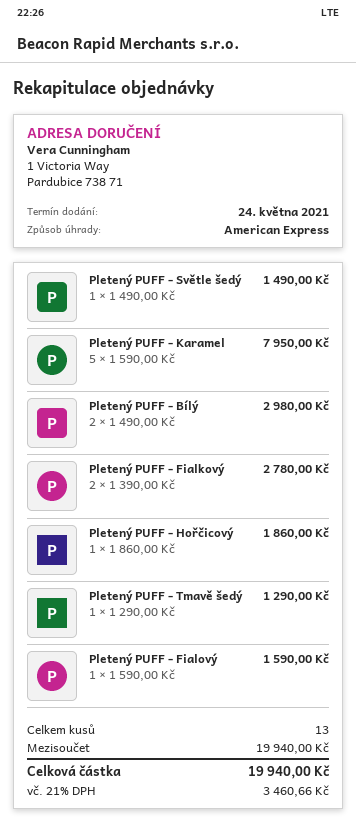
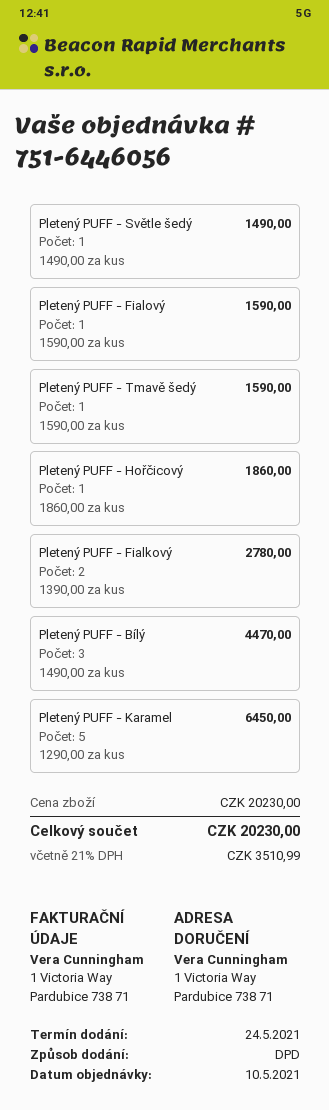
Pletený PUFF - Karamel: 5 x 1590.00 = 7950.00 -> 5 x 1290.00 = 6450.00
Pletený PUFF - Bílý: 2 x 1490.00 = 2980.00 -> 3 x 1490.00 = 4470.00
Pletený PUFF - Tmavě šedý: 1 x 1290.00 = 1290.00 -> 1 x 1590.00 = 1590.00
subtotal: 19940.00 -> 20230.00
tax: 21% = 3460.66 -> 21% = 3510.99
total: 19940.00 -> 20230.00

